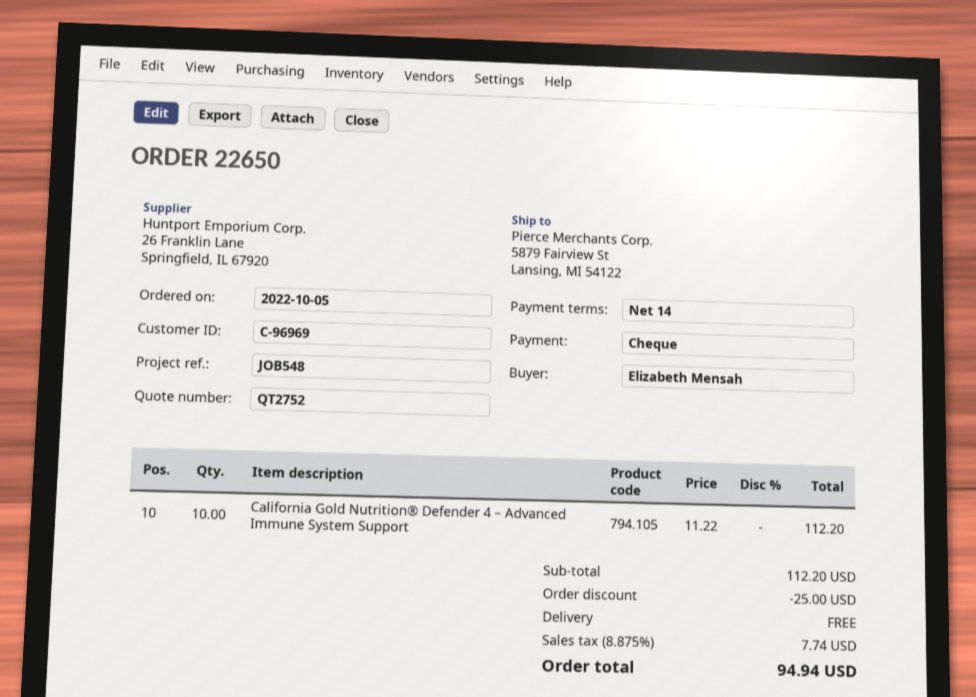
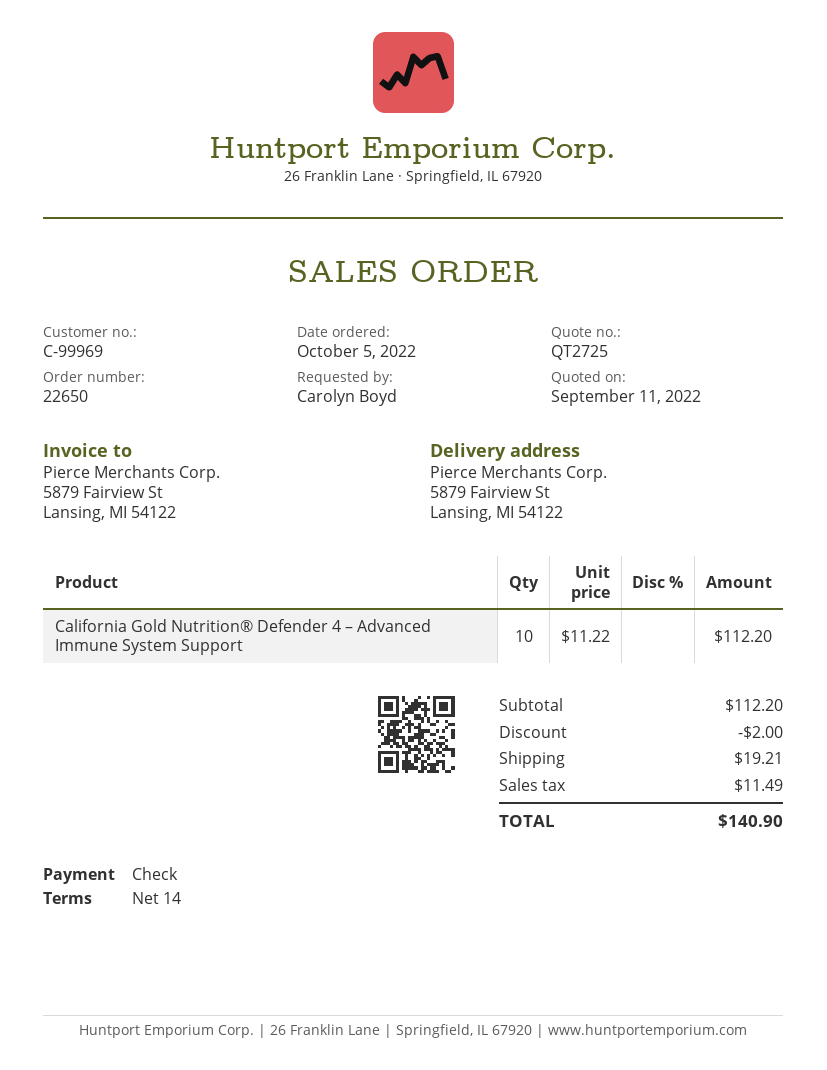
quote number: QT2752 -> QT2725
customer number: C-96969 -> C-99969
ordered by: Elizabeth Mensah -> Carolyn Boyd
discount: 25.00 -> 2.00
shipping: 0.00 -> 19.21
tax: 7.74 -> 11.49
total: 94.94 -> 140.90

